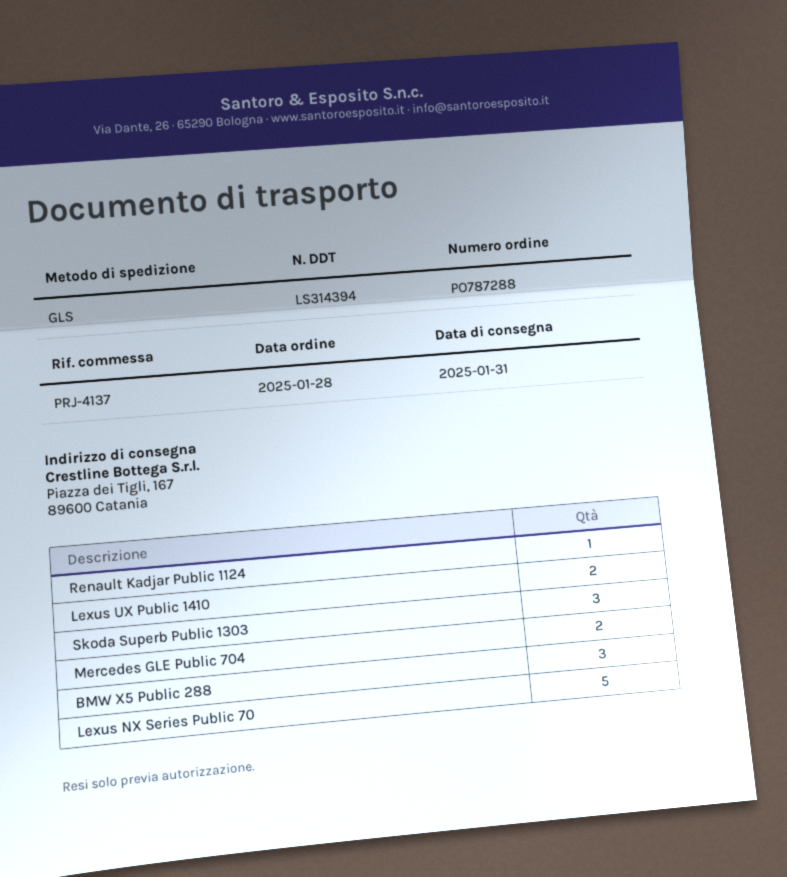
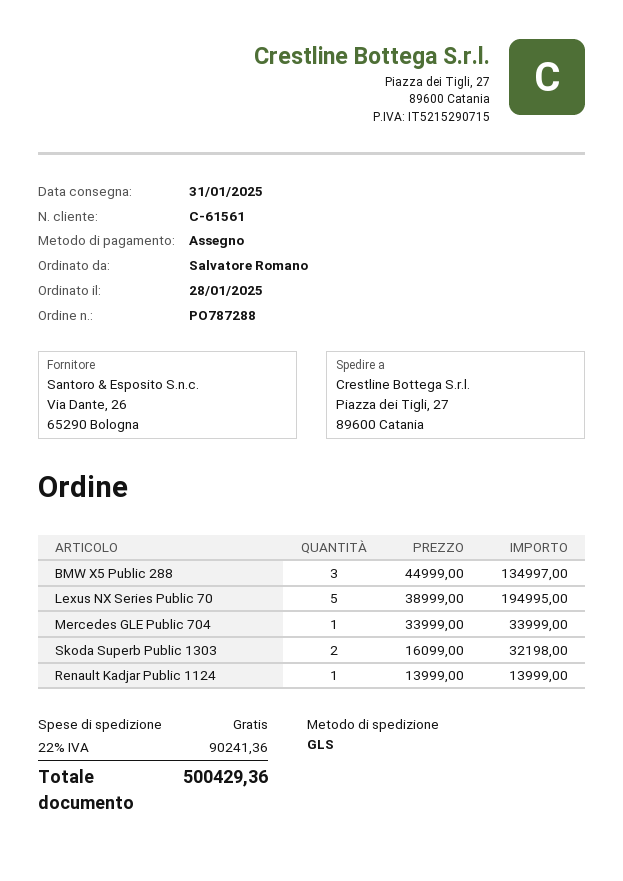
ship to: Piazza dei Tigli, 167, 89600 Catania -> Piazza dei Tigli, 27, 89600 Catania
Lexus UX Public 1410: 2 -> none
Skoda Superb Public 1303: 3 -> 2
Mercedes GLE Public 704: 2 -> 1

